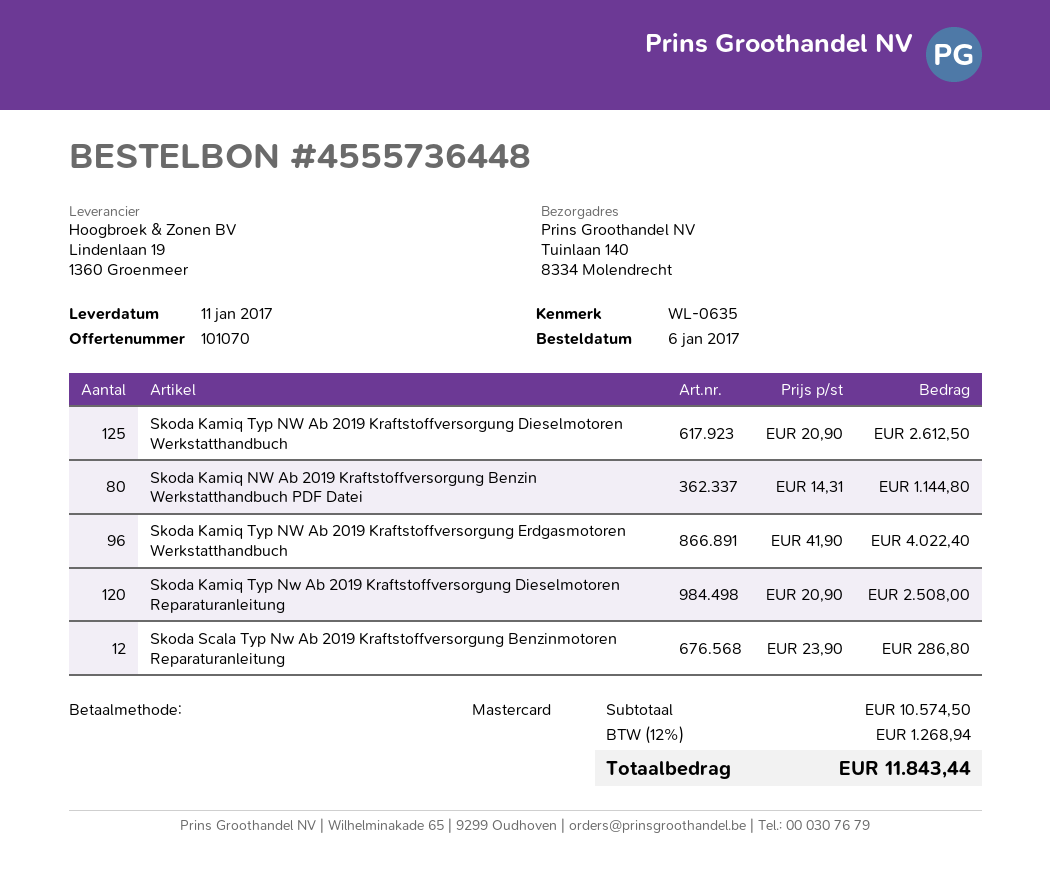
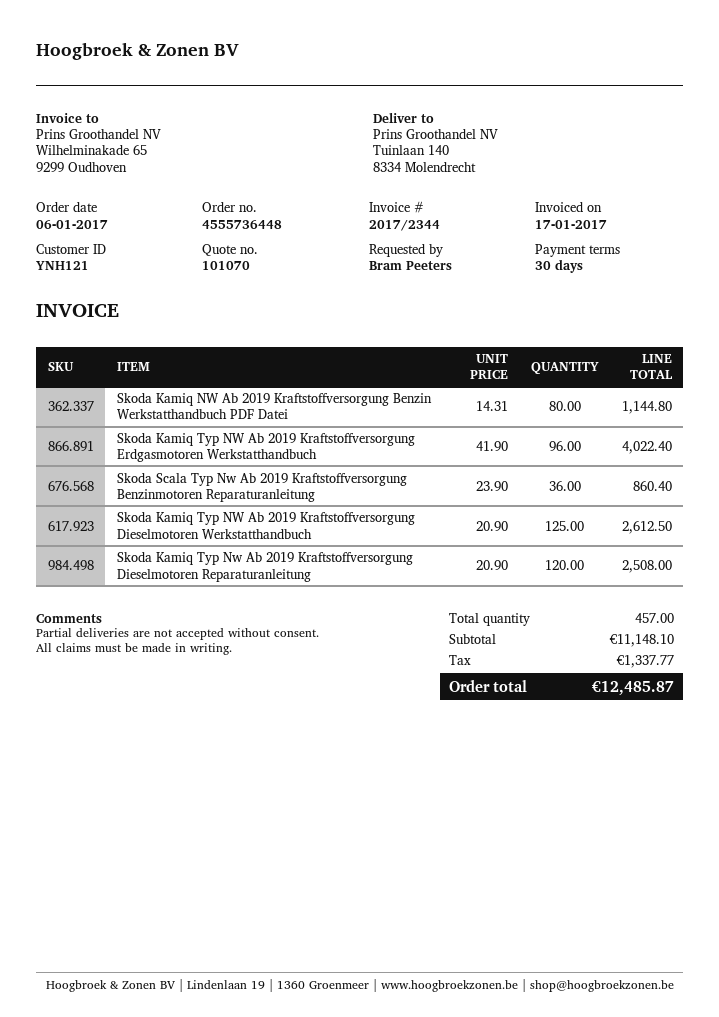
Skoda Scala Typ Nw Ab 2019 Kraftstoffversorgung Benzinmotoren Reparaturanleitung: 12 x 23.90 = 286.80 -> 36 x 23.90 = 860.40
subtotal: 10574.50 -> 11148.10
tax: 1268.94 -> 1337.77
total: 11843.44 -> 12485.87

